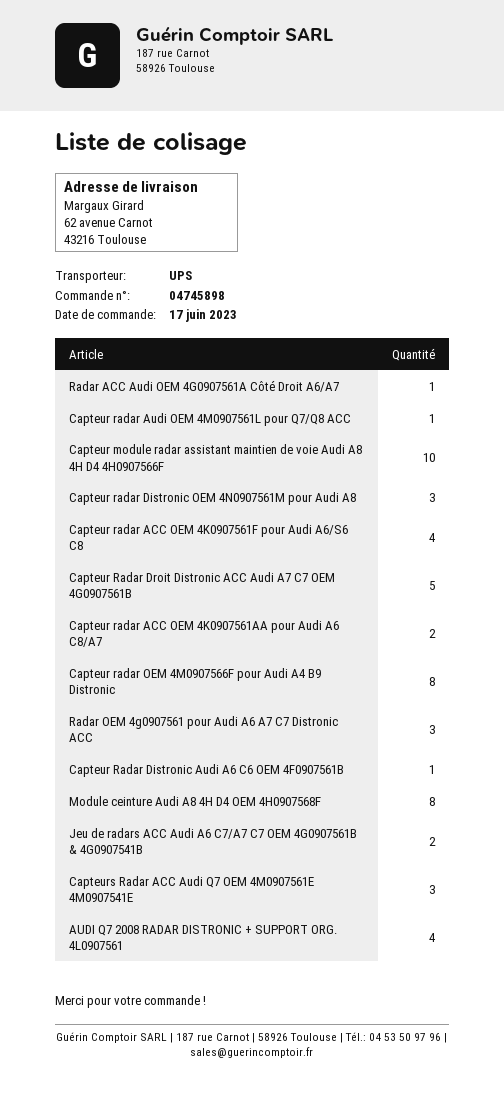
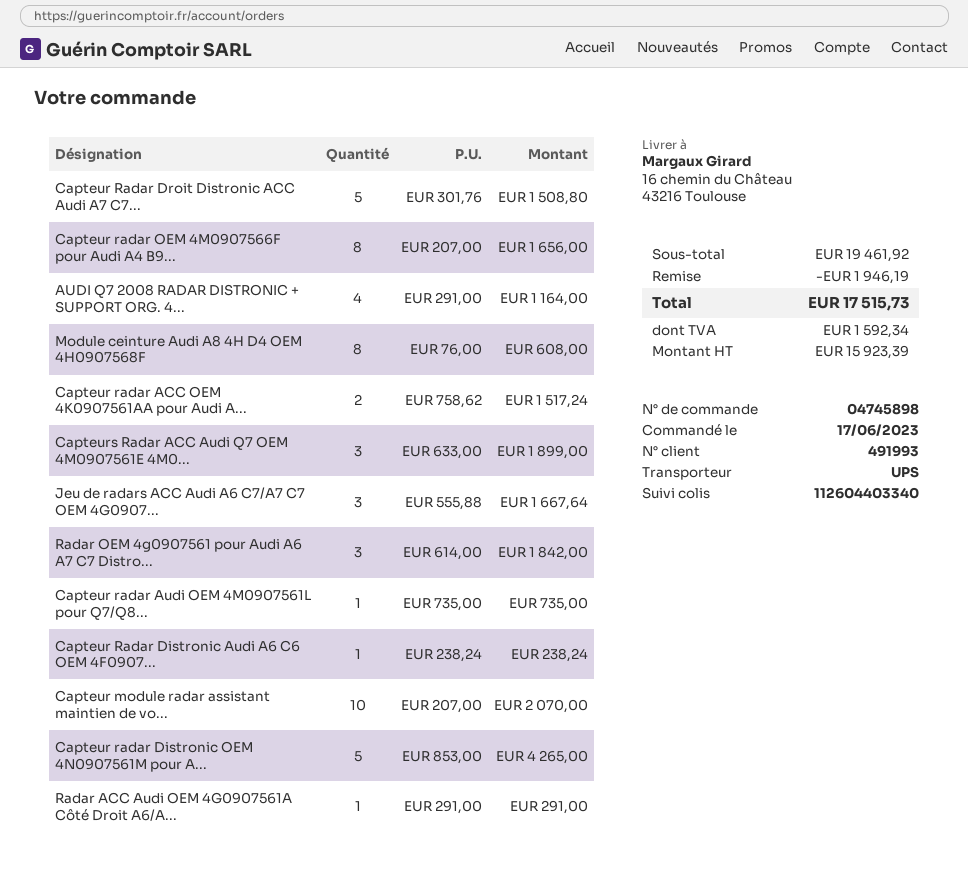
ship to: 62 avenue Carnot, 43216 Toulouse -> 16 chemin du Château, 43216 Toulouse
Capteur radar Distronic OEM 4N0907561M pour Audi A8: 3 -> 5
Capteur radar ACC OEM 4K0907561F pour Audi A6/S6 C8: 4 -> none
Jeu de radars ACC Audi A6 C7/A7 C7 OEM 4G0907561B & 4G0907541B: 2 -> 3

